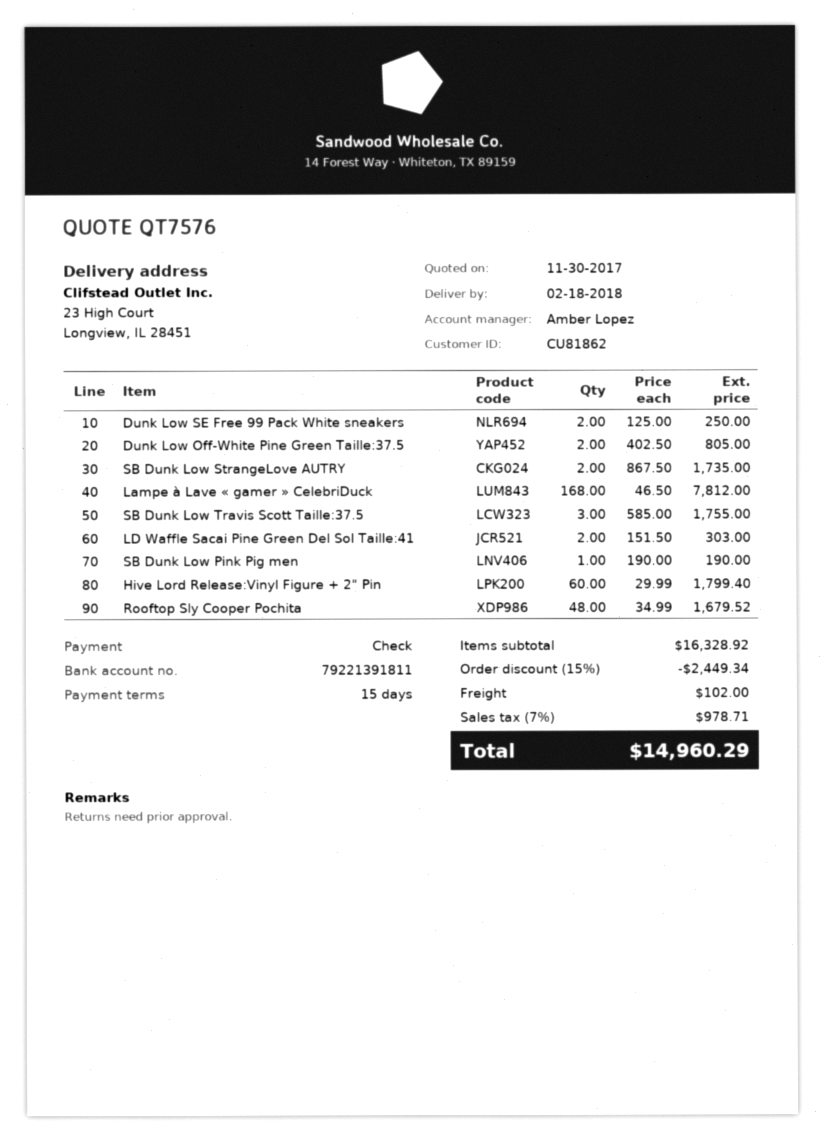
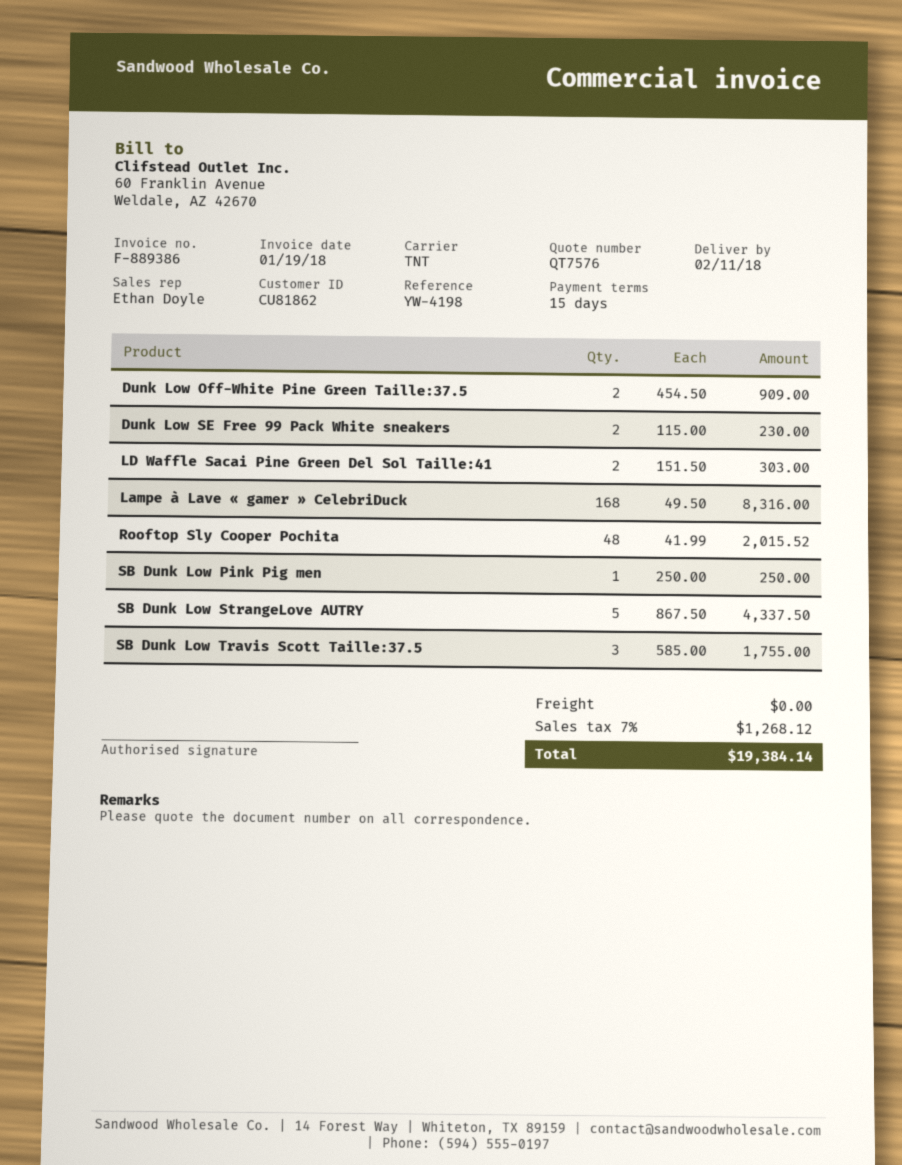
delivery date: 2018-02-18 -> 2018-02-11
sales rep: Amber Lopez -> Ethan Doyle
Dunk Low SE Free 99 Pack White sneakers: 2 x 125.00 = 250.00 -> 2 x 115.00 = 230.00
Dunk Low Off-White Pine Green Taille:37.5: 2 x 402.50 = 805.00 -> 2 x 454.50 = 909.00
SB Dunk Low StrangeLove AUTRY: 2 x 867.50 = 1735.00 -> 5 x 867.50 = 4337.50
Lampe à Lave « gamer » CelebriDuck: 168 x 46.50 = 7812.00 -> 168 x 49.50 = 8316.00
SB Dunk Low Pink Pig men: 1 x 190.00 = 190.00 -> 1 x 250.00 = 250.00
Hive Lord Release:Vinyl Figure + 2" Pin: 60 x 29.99 = 1799.40 -> none
Rooftop Sly Cooper Pochita: 48 x 34.99 = 1679.52 -> 48 x 41.99 = 2015.52
discount: 15% = 2449.34 -> none
shipping: 102.00 -> 0.00
tax: 7% = 978.71 -> 7% = 1268.12
total: 14960.29 -> 19384.14

